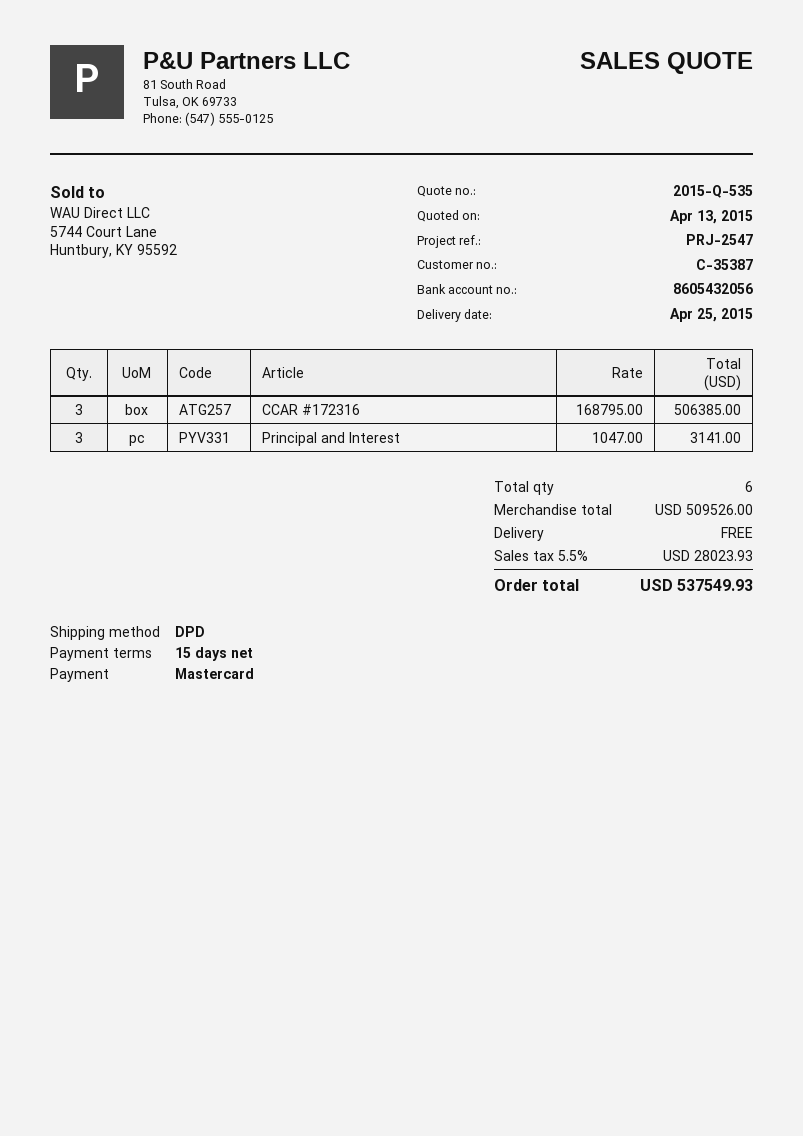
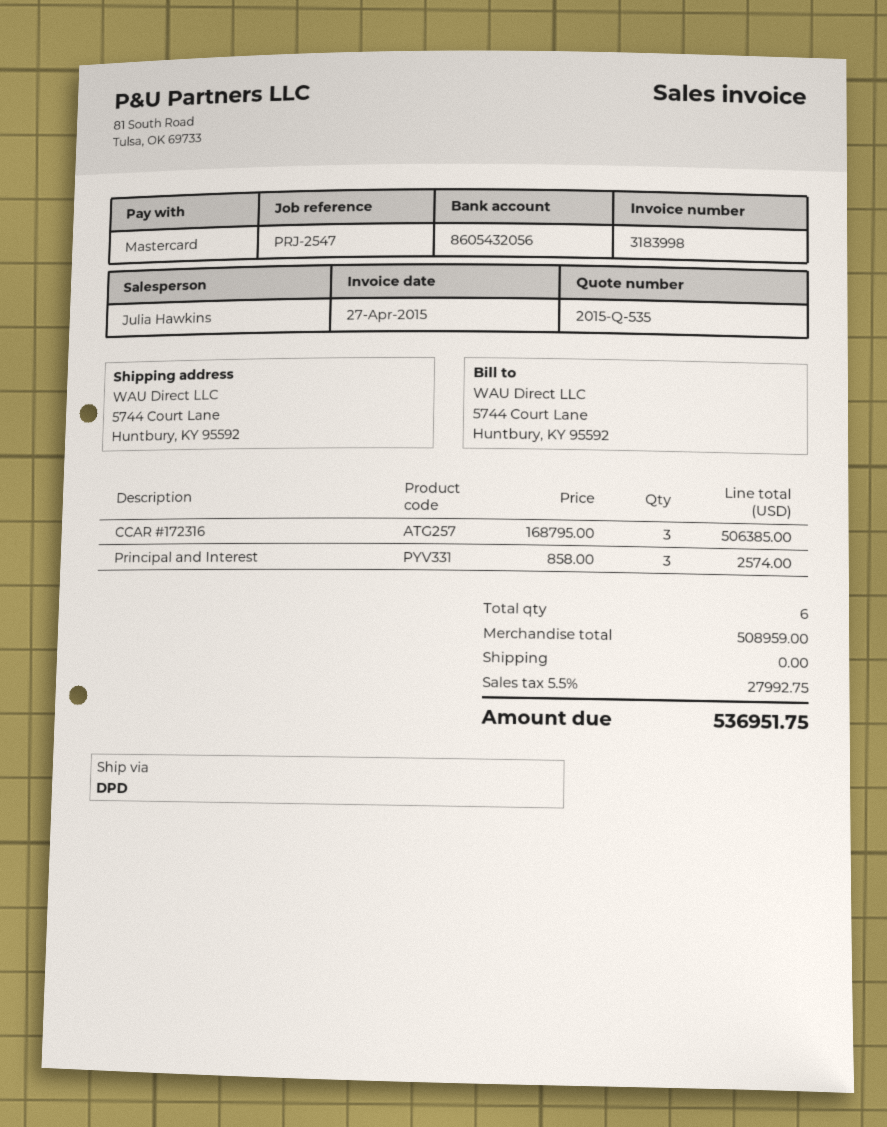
Principal and Interest: 3 x 1047.00 = 3141.00 -> 3 x 858.00 = 2574.00
subtotal: 509526.00 -> 508959.00
tax: 5.5% = 28023.93 -> 5.5% = 27992.75
total: 537549.93 -> 536951.75

